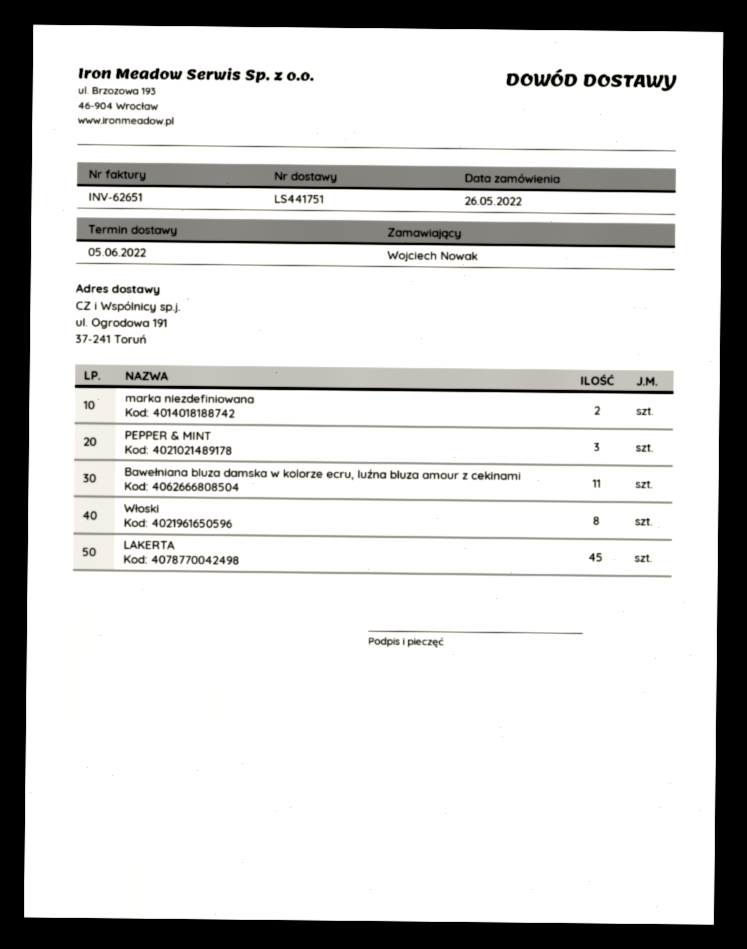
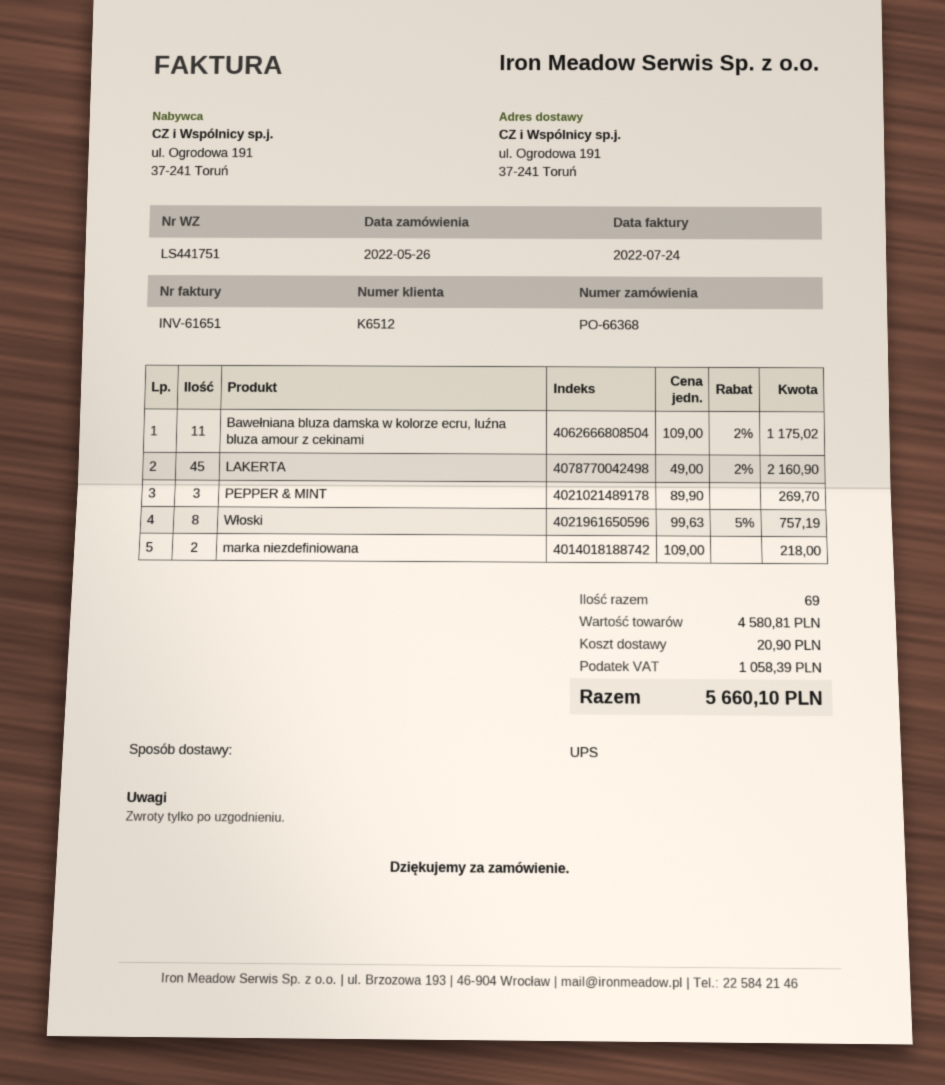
invoice number: INV-62651 -> INV-61651

